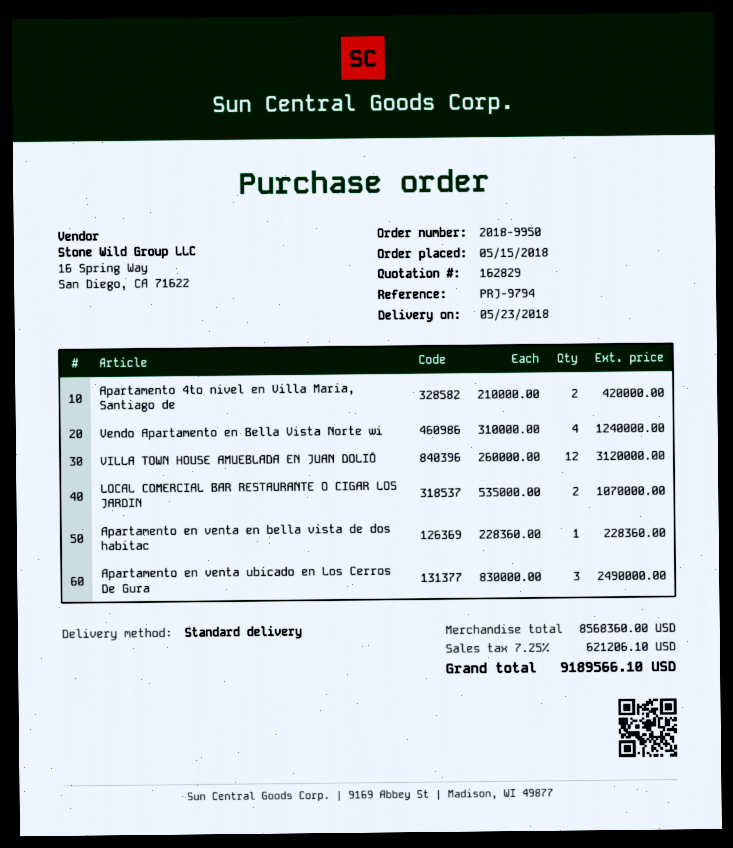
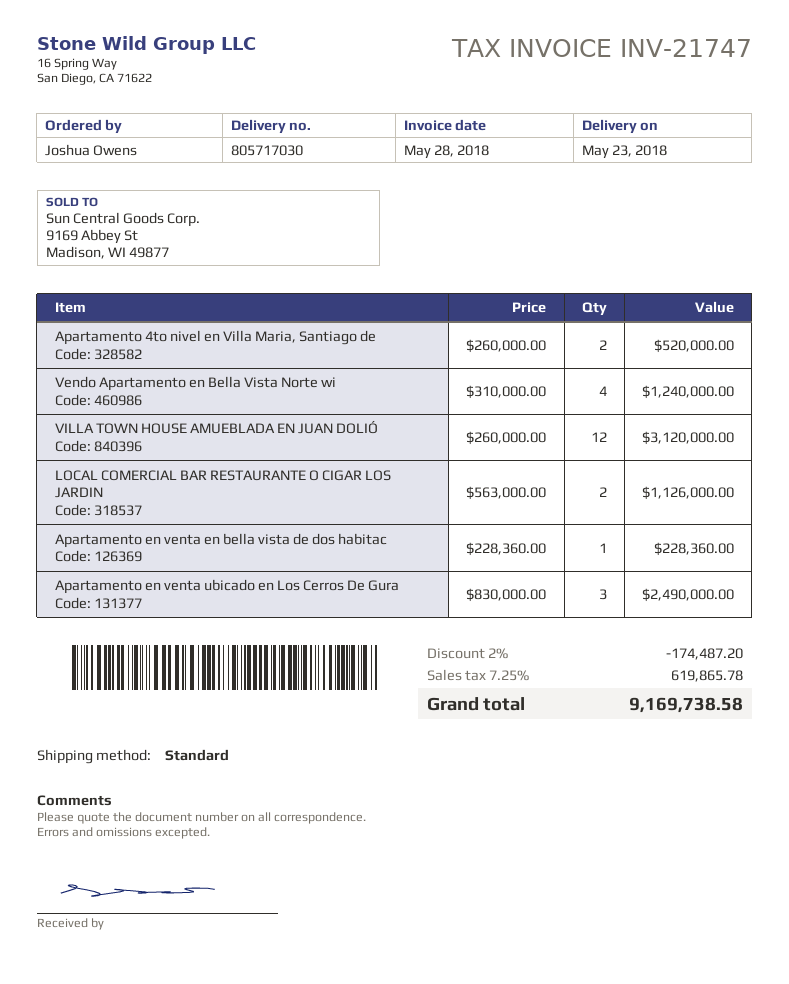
Apartamento 4to nivel en Villa Maria, Santiago de: 2 x 210000.00 = 420000.00 -> 2 x 260000.00 = 520000.00
LOCAL COMERCIAL BAR RESTAURANTE O CIGAR LOS JARDIN: 2 x 535000.00 = 1070000.00 -> 2 x 563000.00 = 1126000.00
discount: none -> 2% = 174487.20
tax: 7.25% = 621206.10 -> 7.25% = 619865.78
total: 9189566.10 -> 9169738.58

